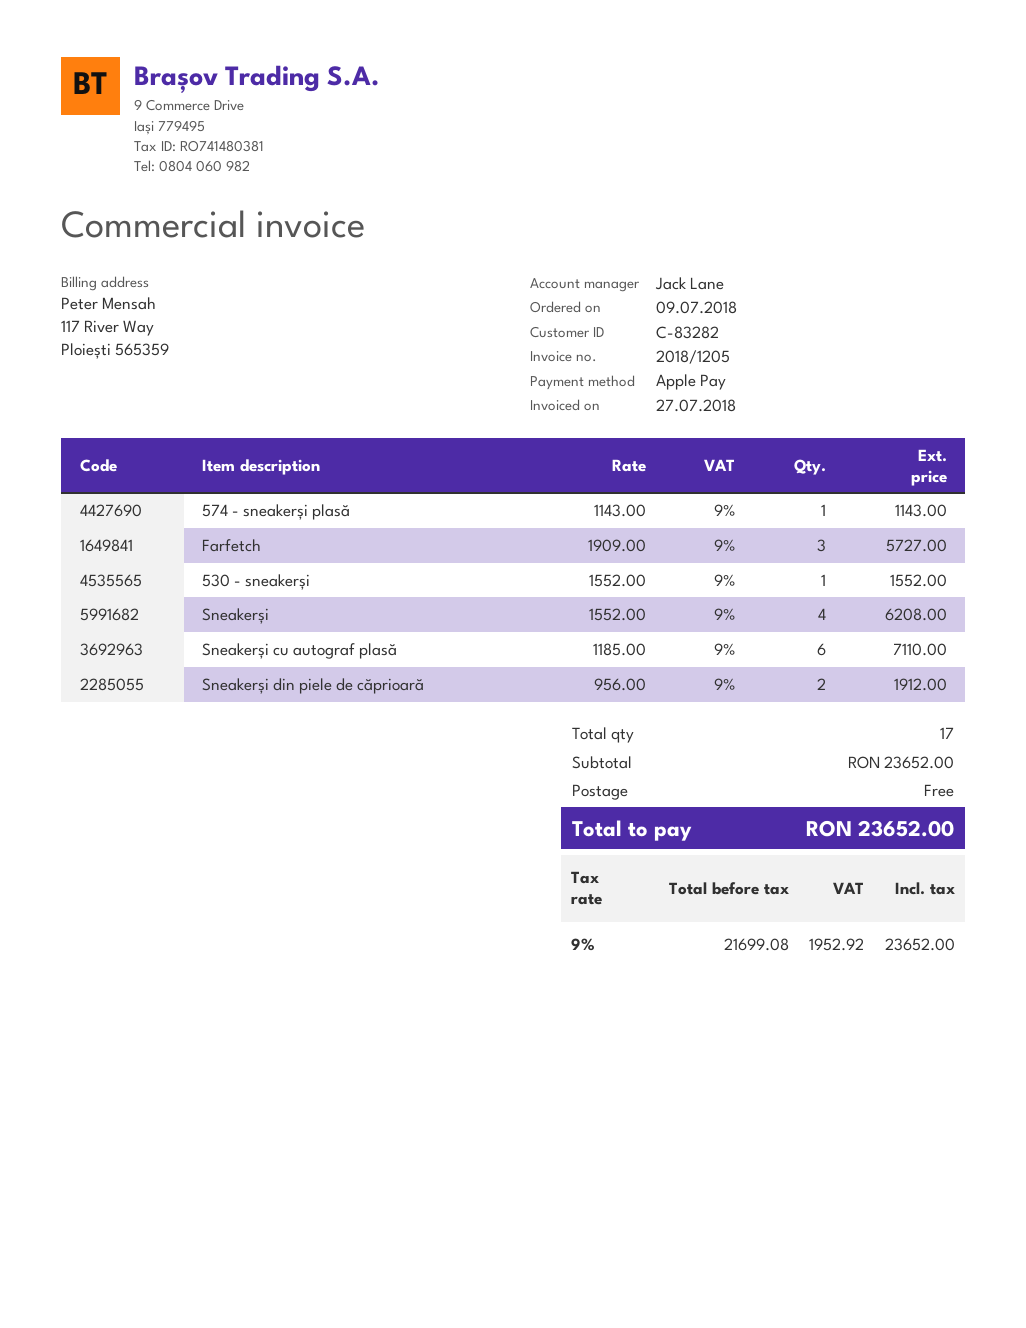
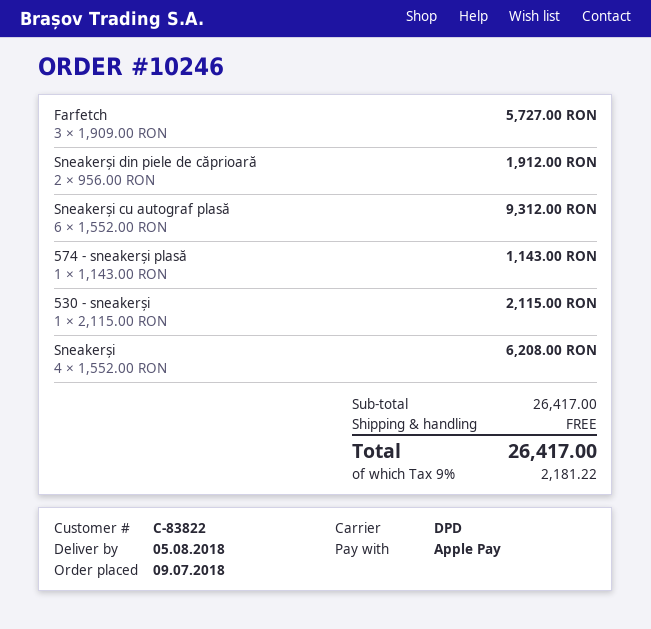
customer number: C-83282 -> C-83822
530 - sneakerși: 1 x 1552.00 = 1552.00 -> 1 x 2115.00 = 2115.00
Sneakerși cu autograf plasă: 6 x 1185.00 = 7110.00 -> 6 x 1552.00 = 9312.00
subtotal: 23652.00 -> 26417.00
tax: 9% = 1952.92 -> 9% = 2181.22
total: 23652.00 -> 26417.00

